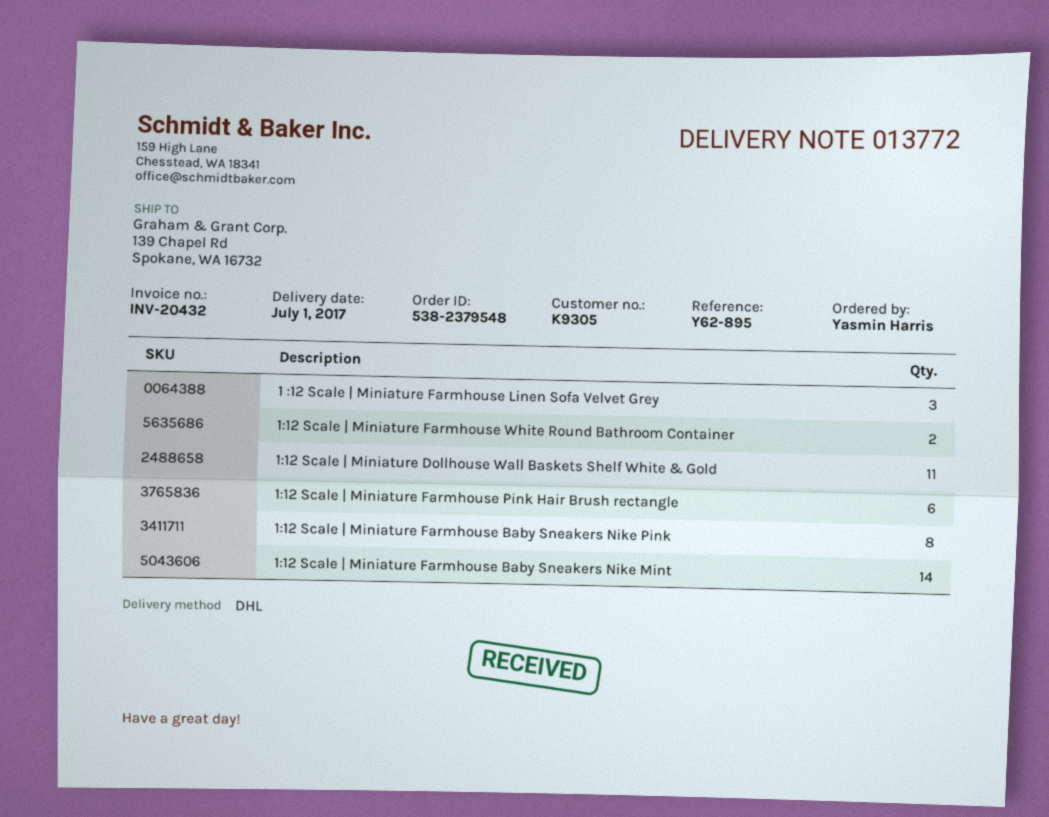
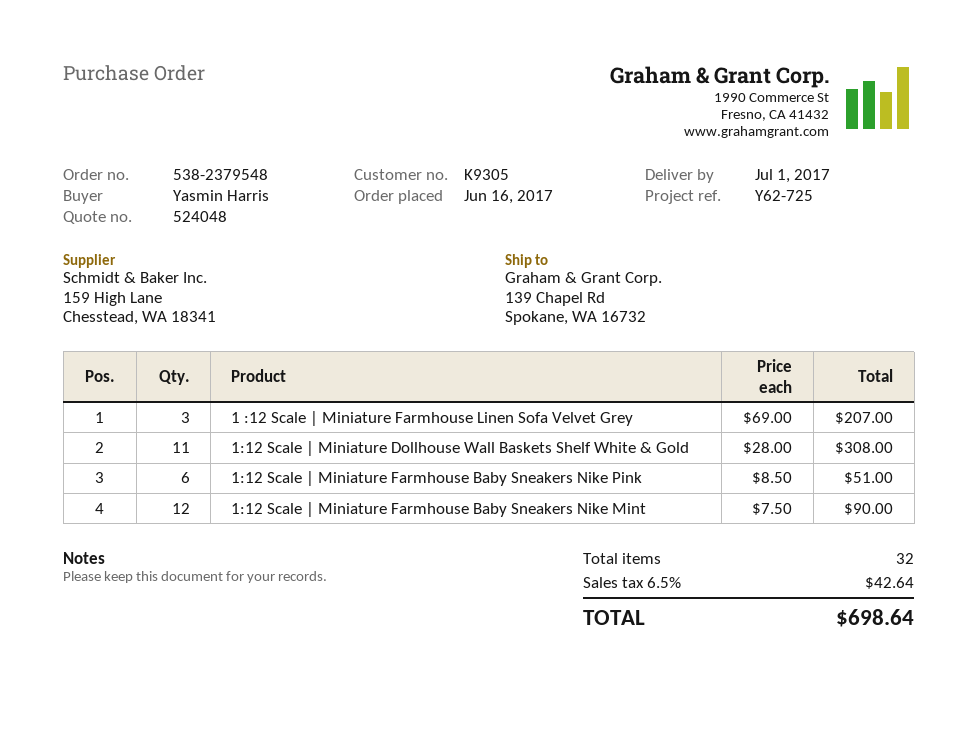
reference: Y62-895 -> Y62-725
1:12 Scale | Miniature Farmhouse White Round Bathroom Container: 2 -> none
1:12 Scale | Miniature Farmhouse Pink Hair Brush rectangle: 6 -> none
1:12 Scale | Miniature Farmhouse Baby Sneakers Nike Pink: 8 -> 6
1:12 Scale | Miniature Farmhouse Baby Sneakers Nike Mint: 14 -> 12

